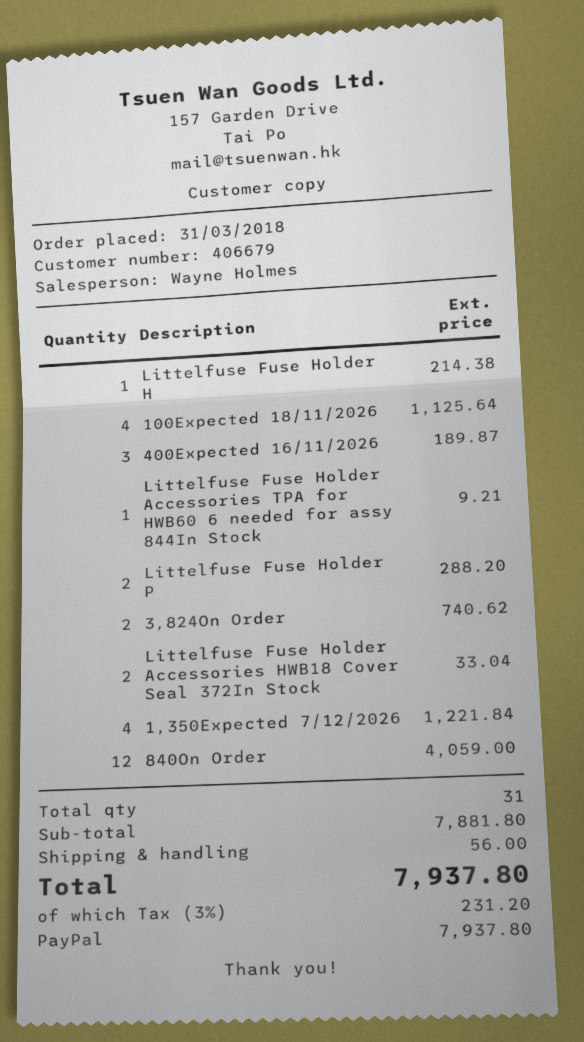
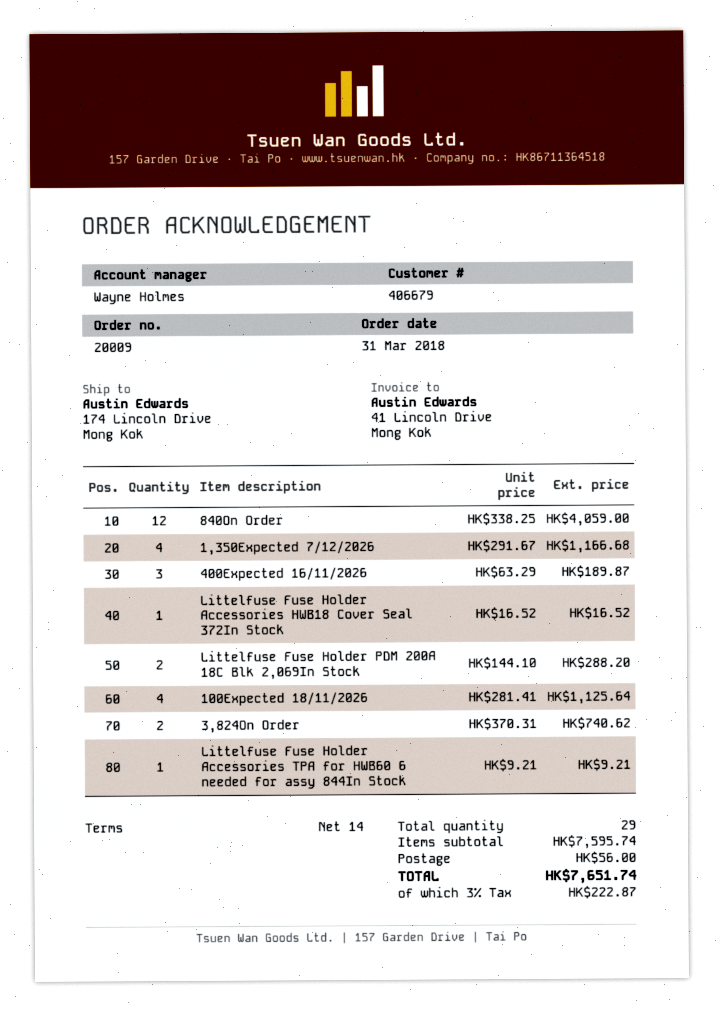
Littelfuse Fuse Holder H: 1 for 214.38 -> none
Littelfuse Fuse Holder Accessories HWB18 Cover Seal 372In Stock: 2 for 33.04 -> 1 for 16.52
1,350Expected 7/12/2026: 4 for 1221.84 -> 4 for 1166.68
total quantity: 31 -> 29
subtotal: 7881.80 -> 7595.74
tax: 3% = 231.20 -> 3% = 222.87
total: 7937.80 -> 7651.74

